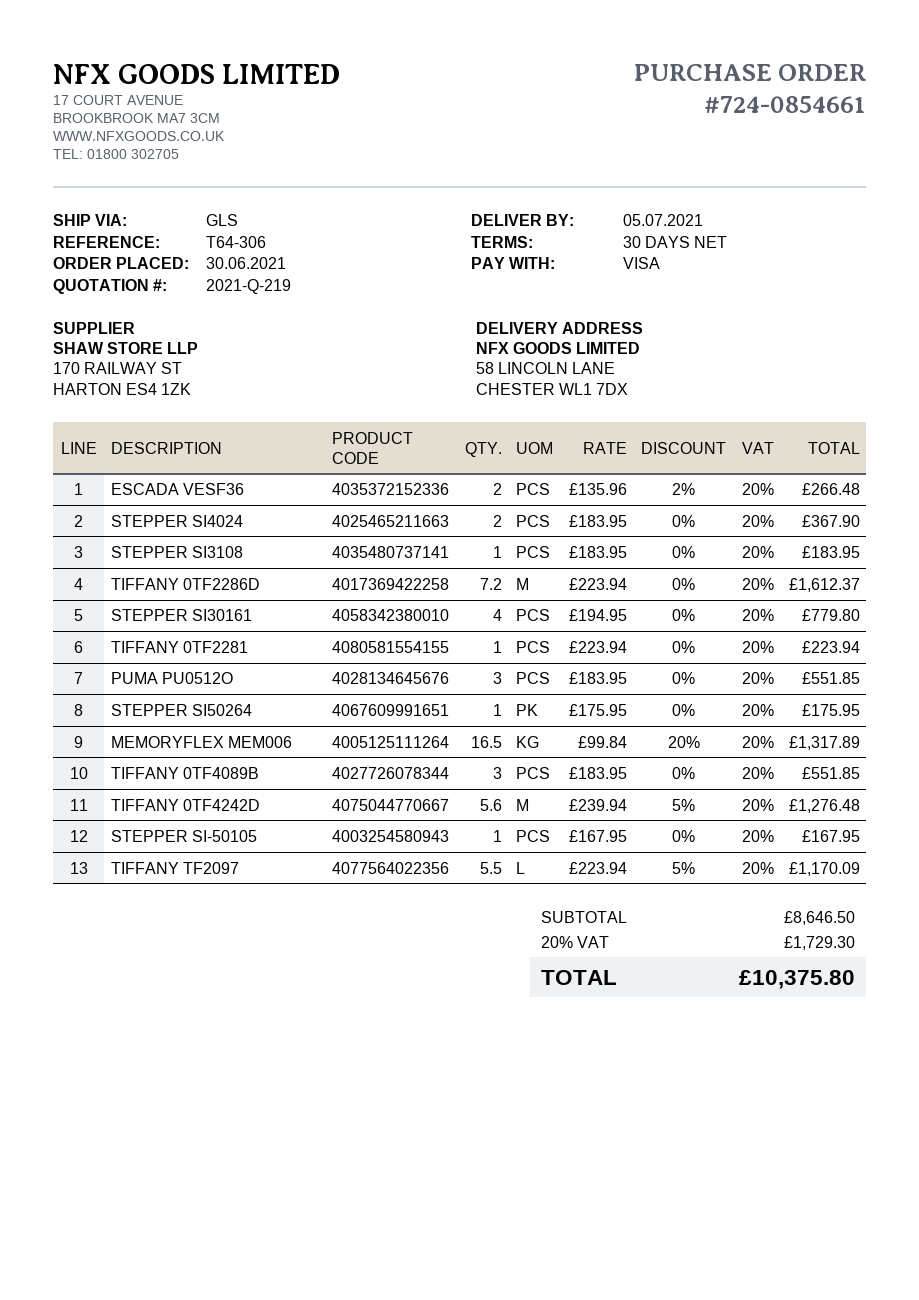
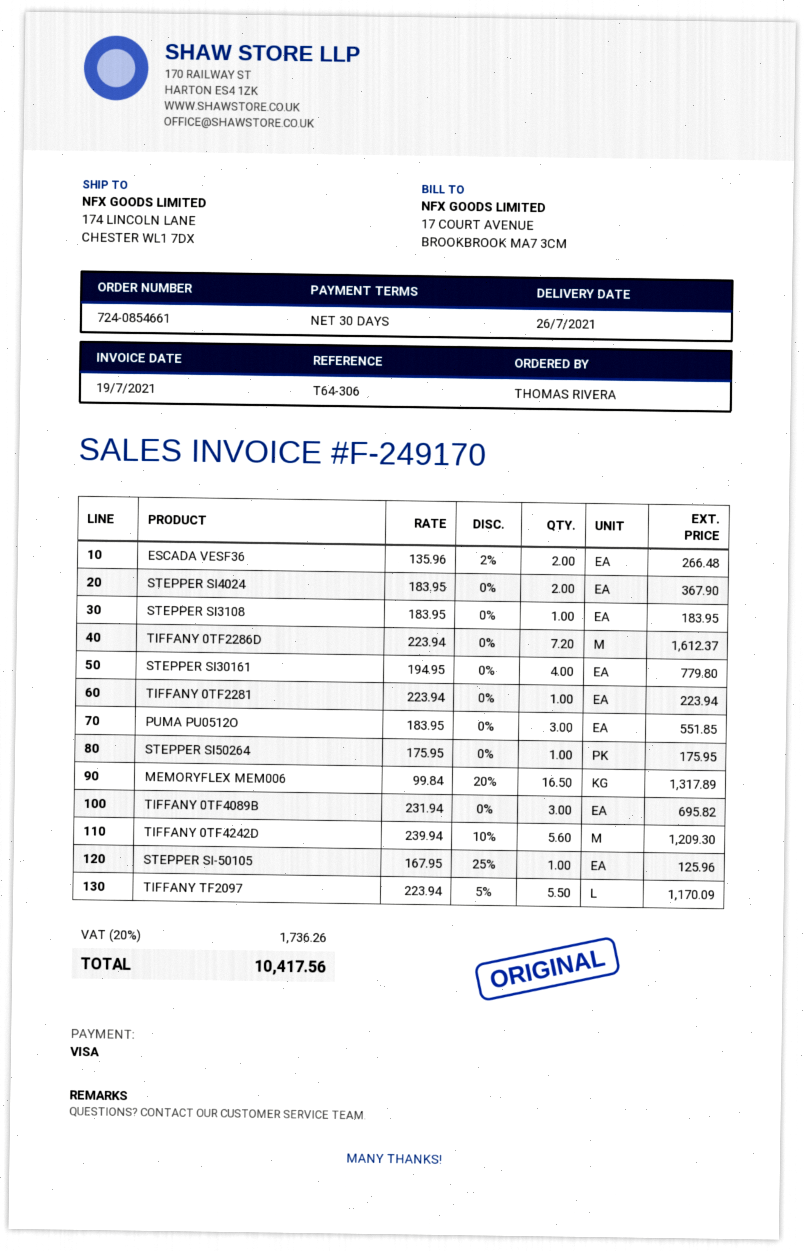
delivery date: 2021-07-05 -> 2021-07-26
ship to: 58 LINCOLN LANE, CHESTER WL1 7DX -> 174 LINCOLN LANE, CHESTER WL1 7DX
TIFFANY 0TF4089B: 3 x 183.95 = 551.85 -> 3 x 231.94 = 695.82
TIFFANY 0TF4242D: 5.6 x 239.94 - 5% = 1276.48 -> 5.6 x 239.94 - 10% = 1209.30
STEPPER SI-50105: 1 x 167.95 = 167.95 -> 1 x 167.95 - 25% = 125.96
tax: 20% = 1729.30 -> 20% = 1736.26
total: 10375.80 -> 10417.56

